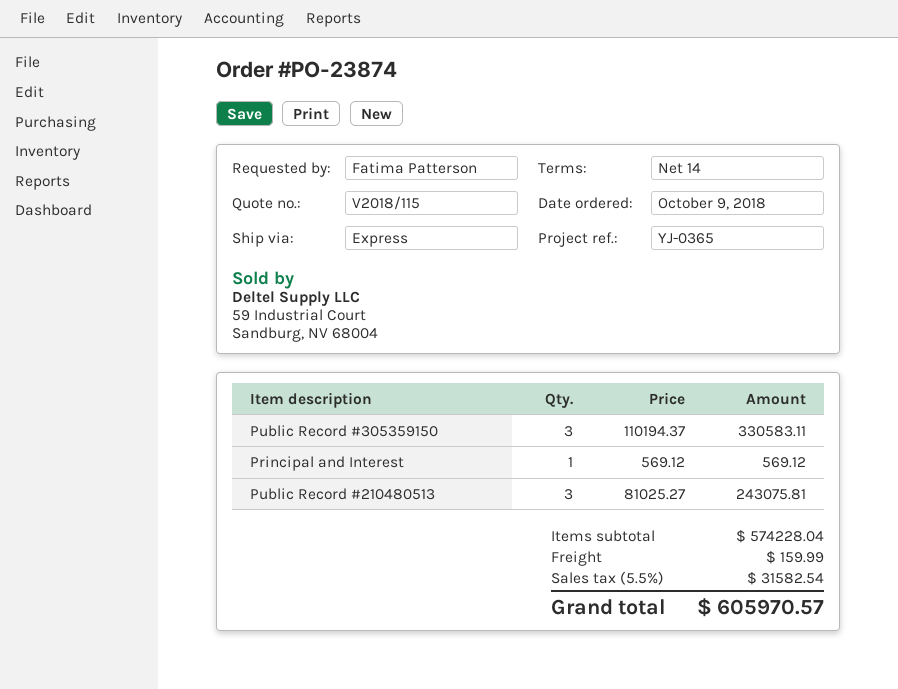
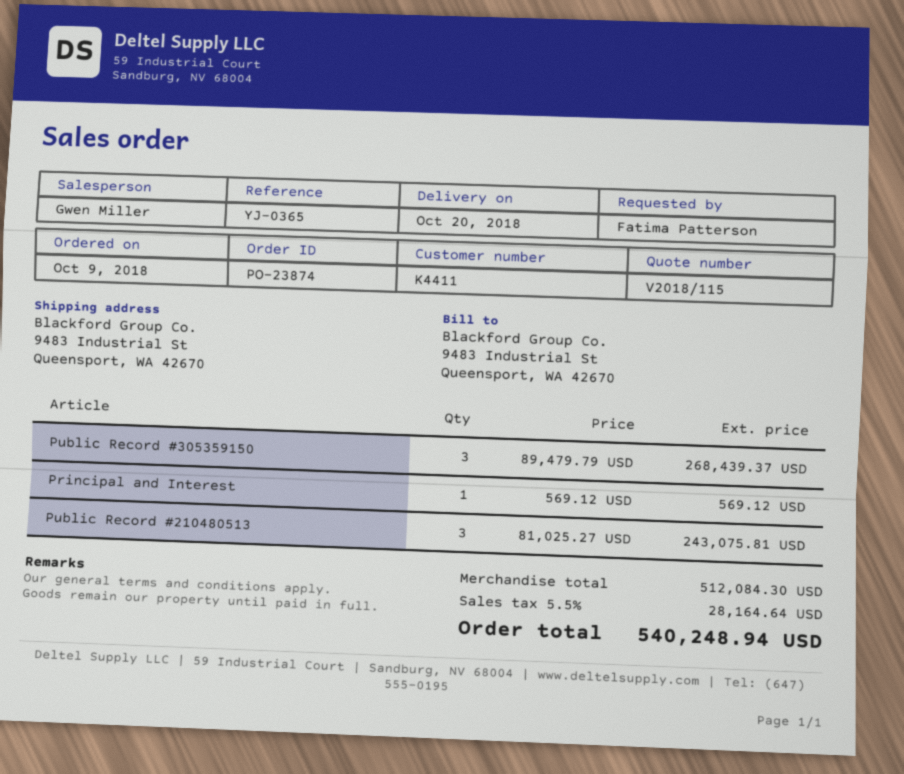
Public Record #305359150: 3 x 110194.37 = 330583.11 -> 3 x 89479.79 = 268439.37
subtotal: 574228.04 -> 512084.30
shipping: 159.99 -> none
tax: 5.5% = 31582.54 -> 5.5% = 28164.64
total: 605970.57 -> 540248.94

